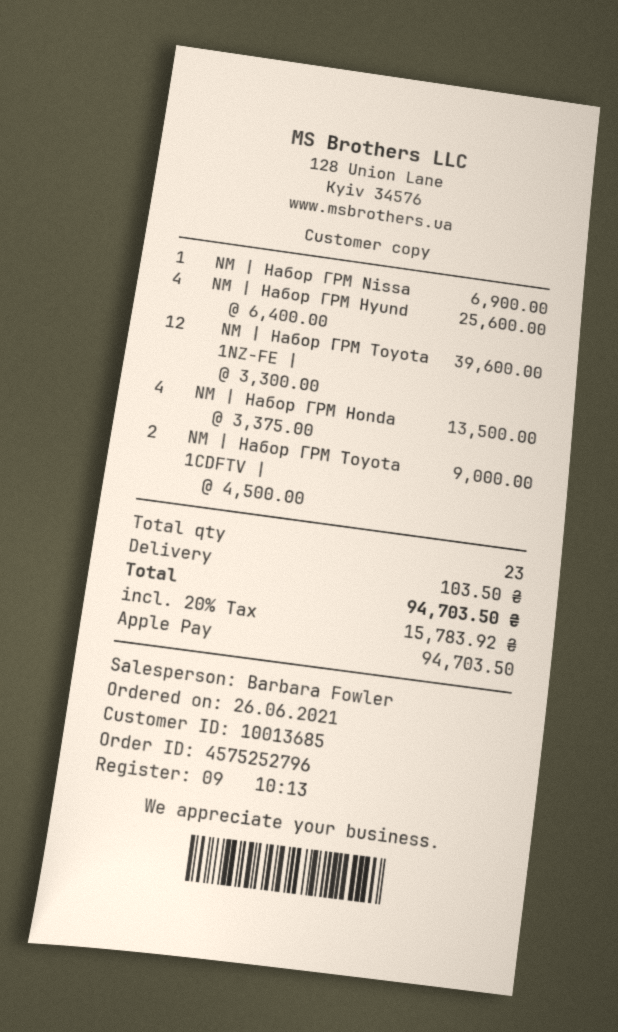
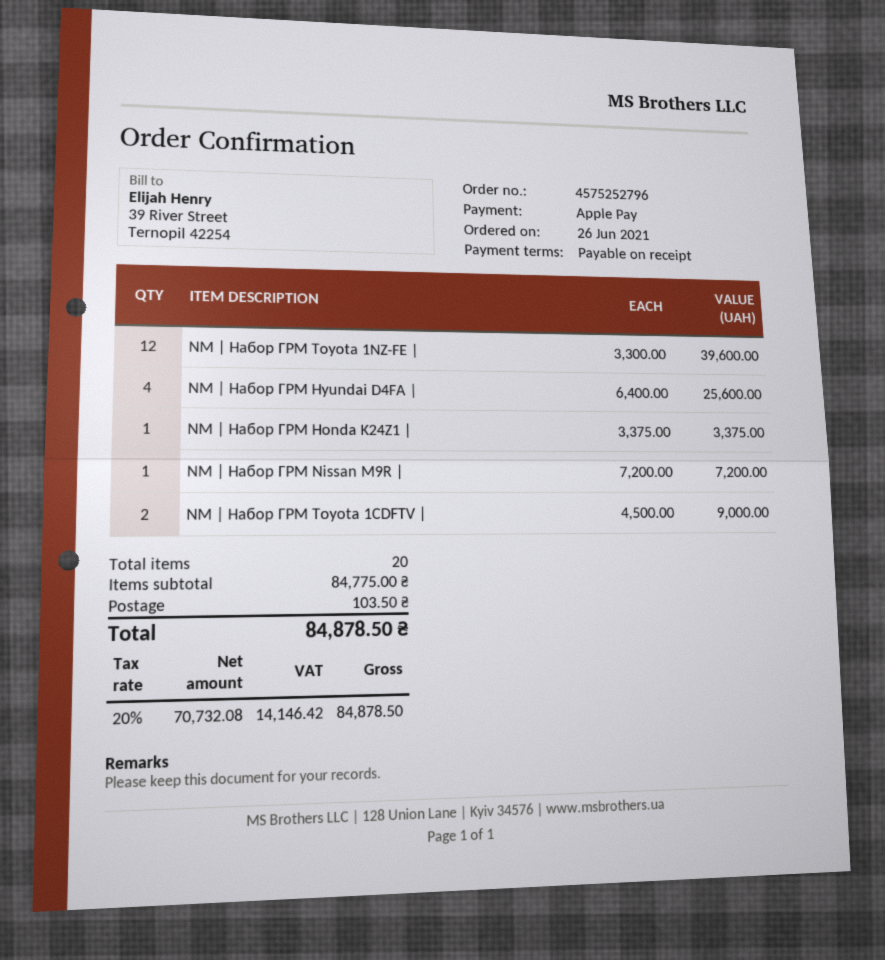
NM | Набор ГРМ Nissa: 1 x 6900.00 = 6900.00 -> 1 x 7200.00 = 7200.00
NM | Набор ГРМ Honda: 4 x 3375.00 = 13500.00 -> 1 x 3375.00 = 3375.00
total quantity: 23 -> 20
tax: 20% = 15783.92 -> 20% = 14146.42
total: 94703.50 -> 84878.50

